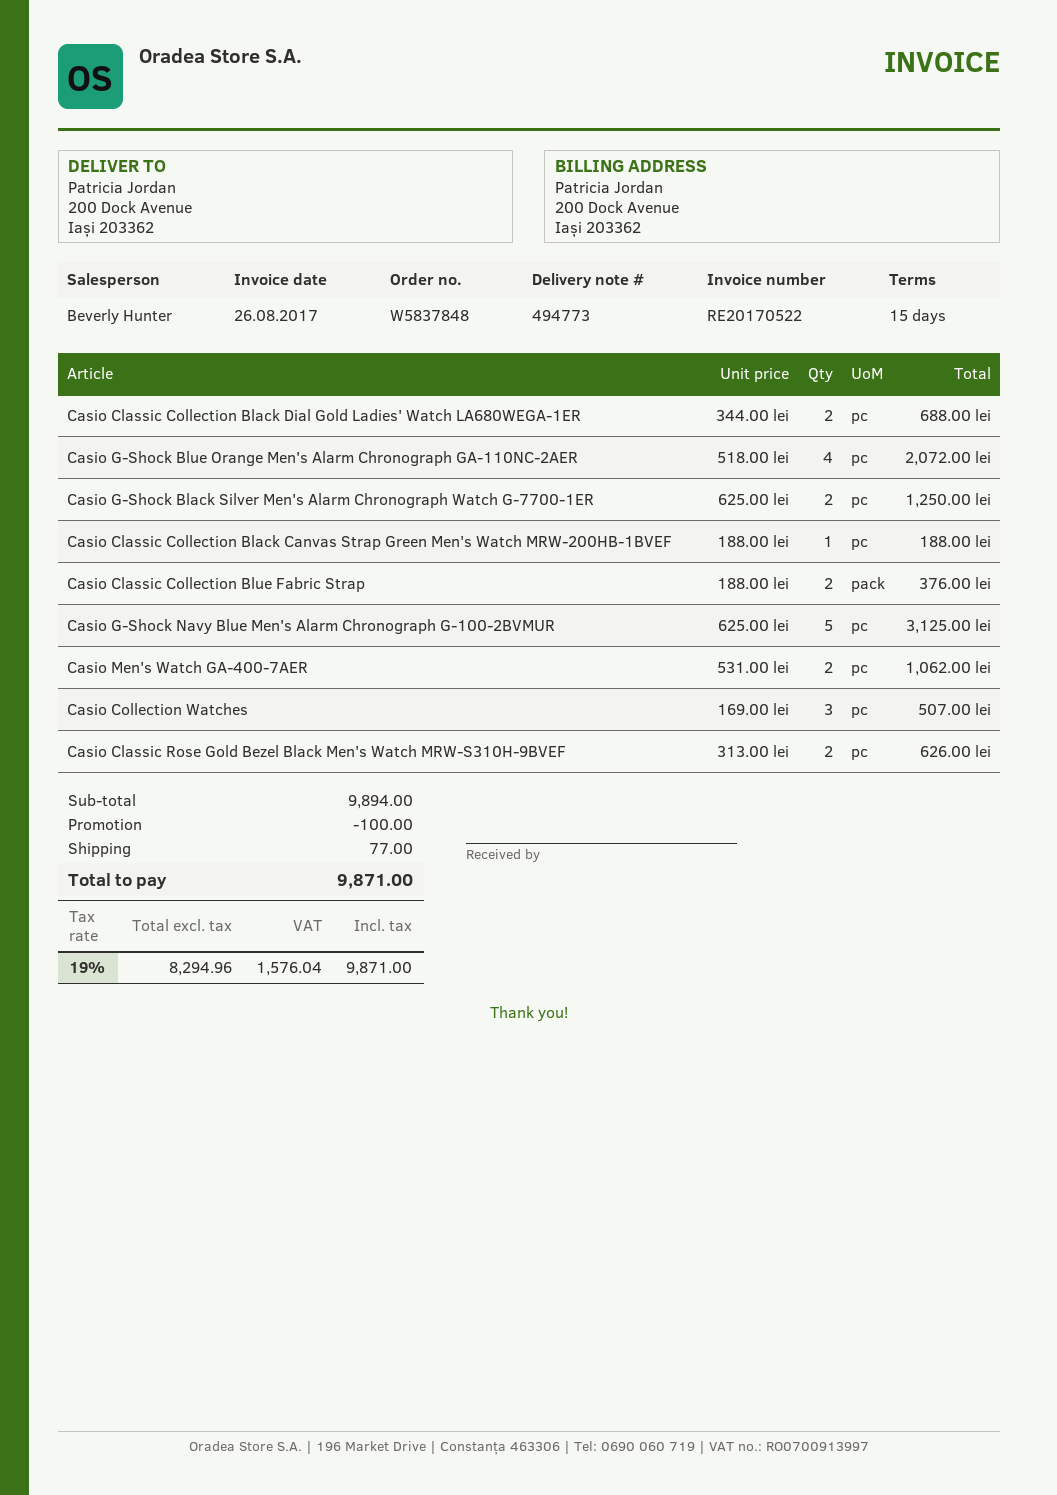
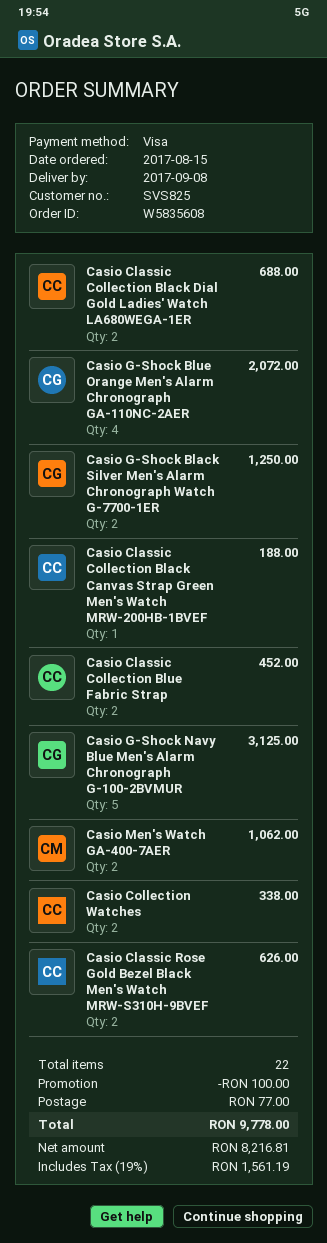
order number: W5837848 -> W5835608
Casio Classic Collection Blue Fabric Strap: 2 for 376.00 -> 2 for 452.00
Casio Collection Watches: 3 for 507.00 -> 2 for 338.00
net: 8294.96 -> 8216.81
tax: 19% = 1576.04 -> 19% = 1561.19
total: 9871.00 -> 9778.00

